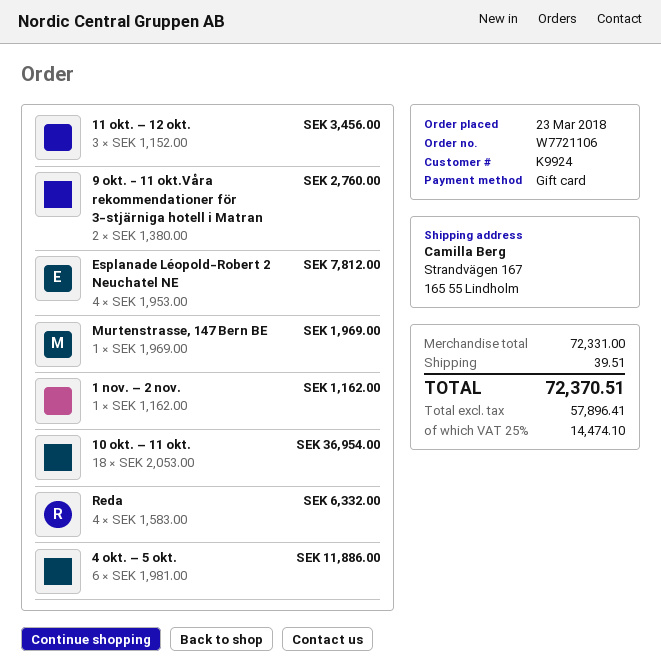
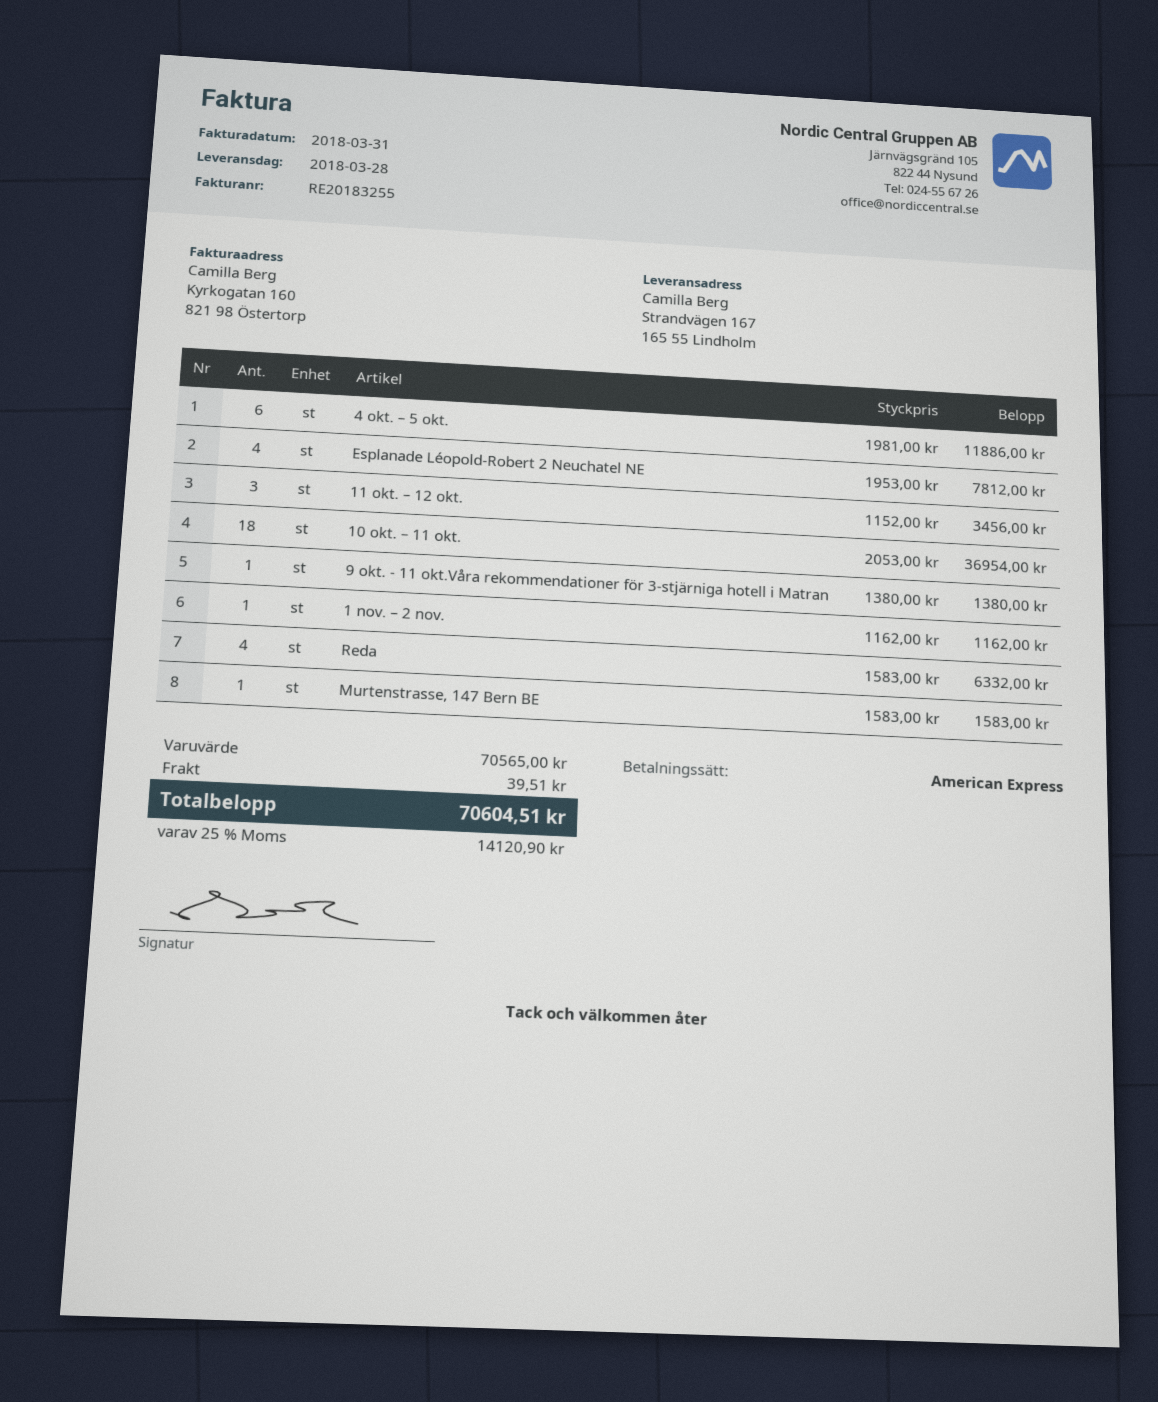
payment method: gift card -> American Express
9 okt. - 11 okt.Våra rekommendationer för 3-stjärniga hotell i Matran: 2 x 1380.00 = 2760.00 -> 1 x 1380.00 = 1380.00
Murtenstrasse, 147 Bern BE: 1 x 1969.00 = 1969.00 -> 1 x 1583.00 = 1583.00
subtotal: 72331.00 -> 70565.00
tax: 25% = 14474.10 -> 25% = 14120.90
total: 72370.51 -> 70604.51

